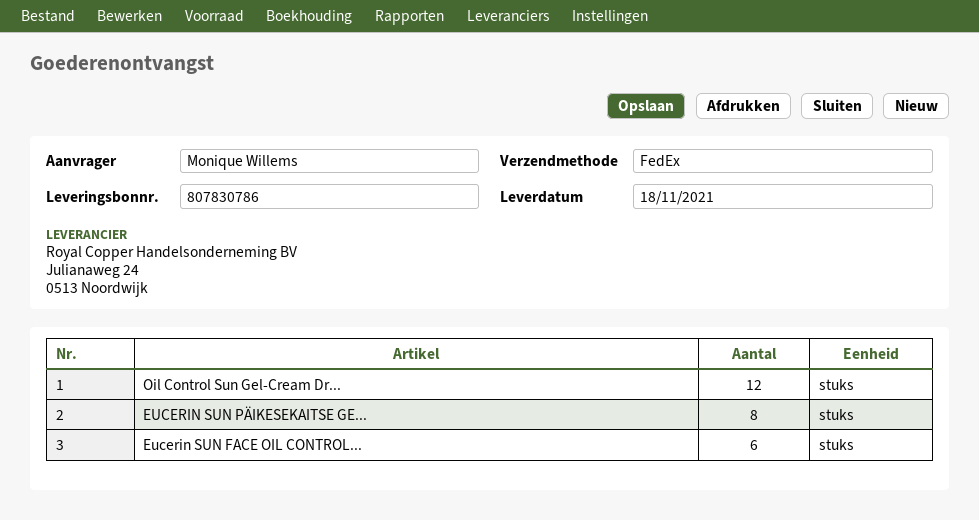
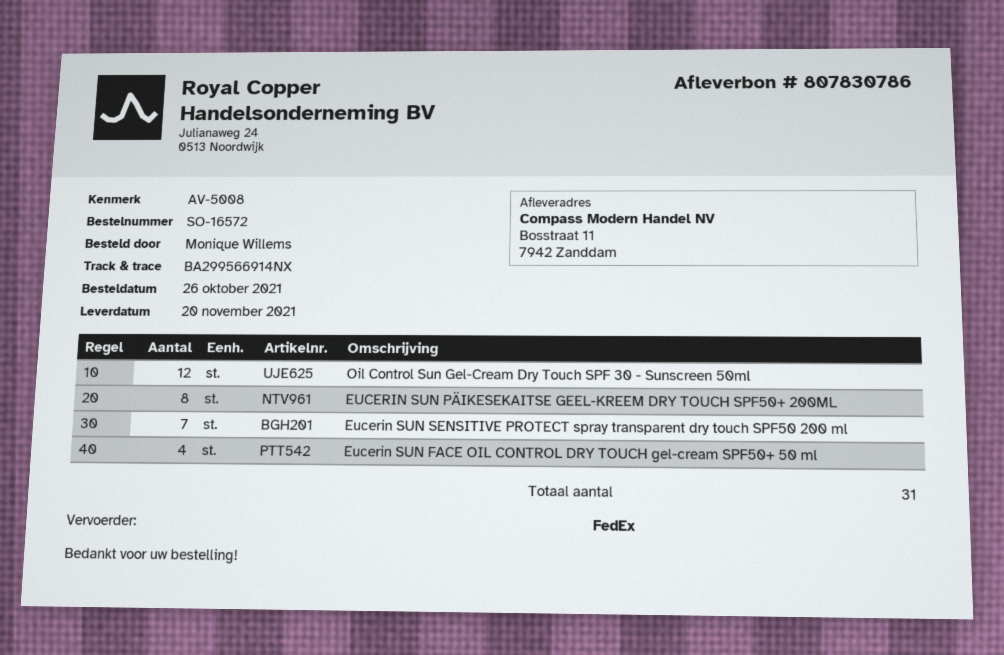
delivery date: 2021-11-18 -> 2021-11-20
Eucerin SUN FACE OIL CONTROL...: 6 -> 4
Eucerin SUN SENSITIVE PROTECT spray transparent dry touch SPF50 200 ml: none -> 7

